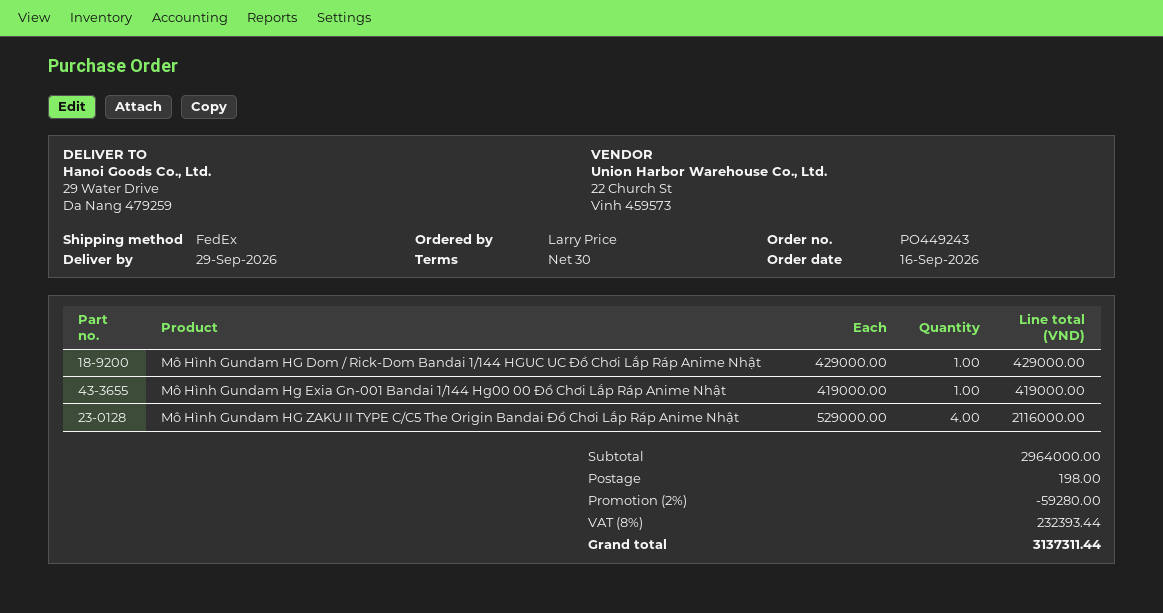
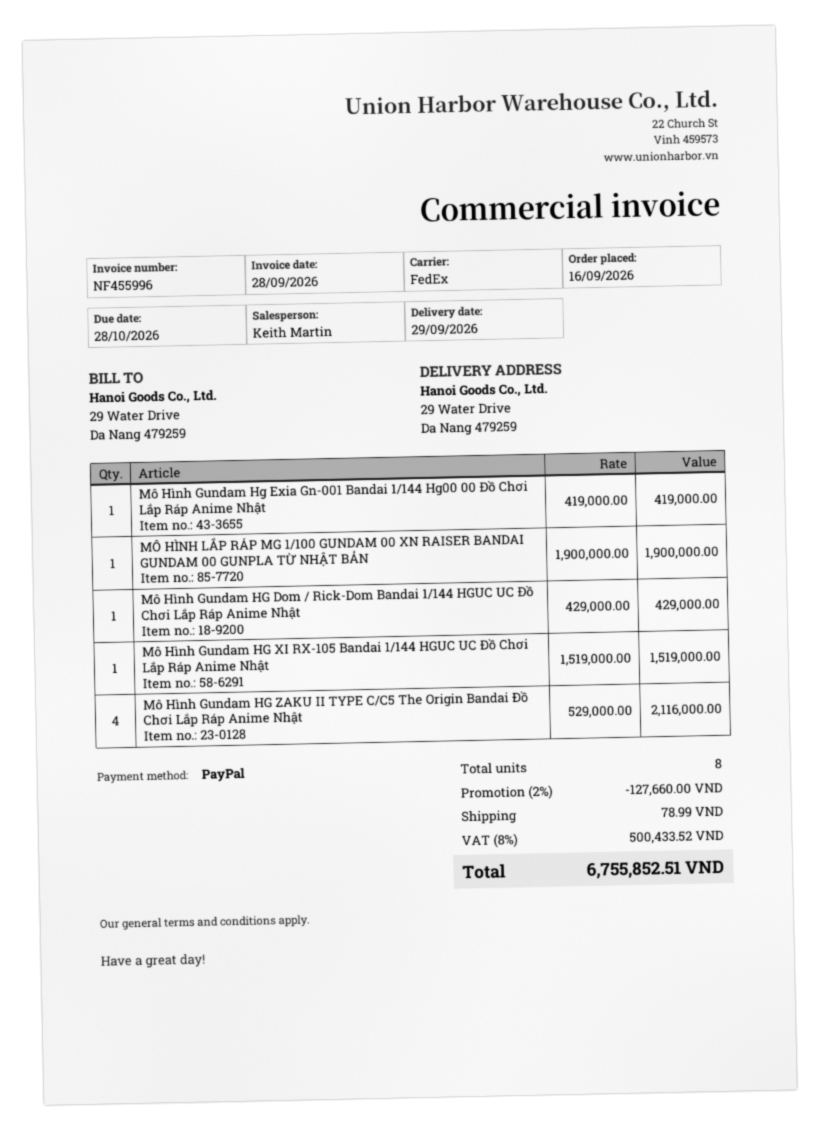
MÔ HÌNH LẮP RÁP MG 1/100 GUNDAM 00 XN RAISER BANDAI GUNDAM 00 GUNPLA TỪ NHẬT BẢN: none -> 1 x 1900000.00 = 1900000.00
Mô Hình Gundam HG XI RX-105 Bandai 1/144 HGUC UC Đồ Chơi Lắp Ráp Anime Nhật: none -> 1 x 1519000.00 = 1519000.00
discount: 2% = 59280.00 -> 2% = 127660.00
shipping: 198.00 -> 78.99
tax: 8% = 232393.44 -> 8% = 500433.52
total: 3137311.44 -> 6755852.51

